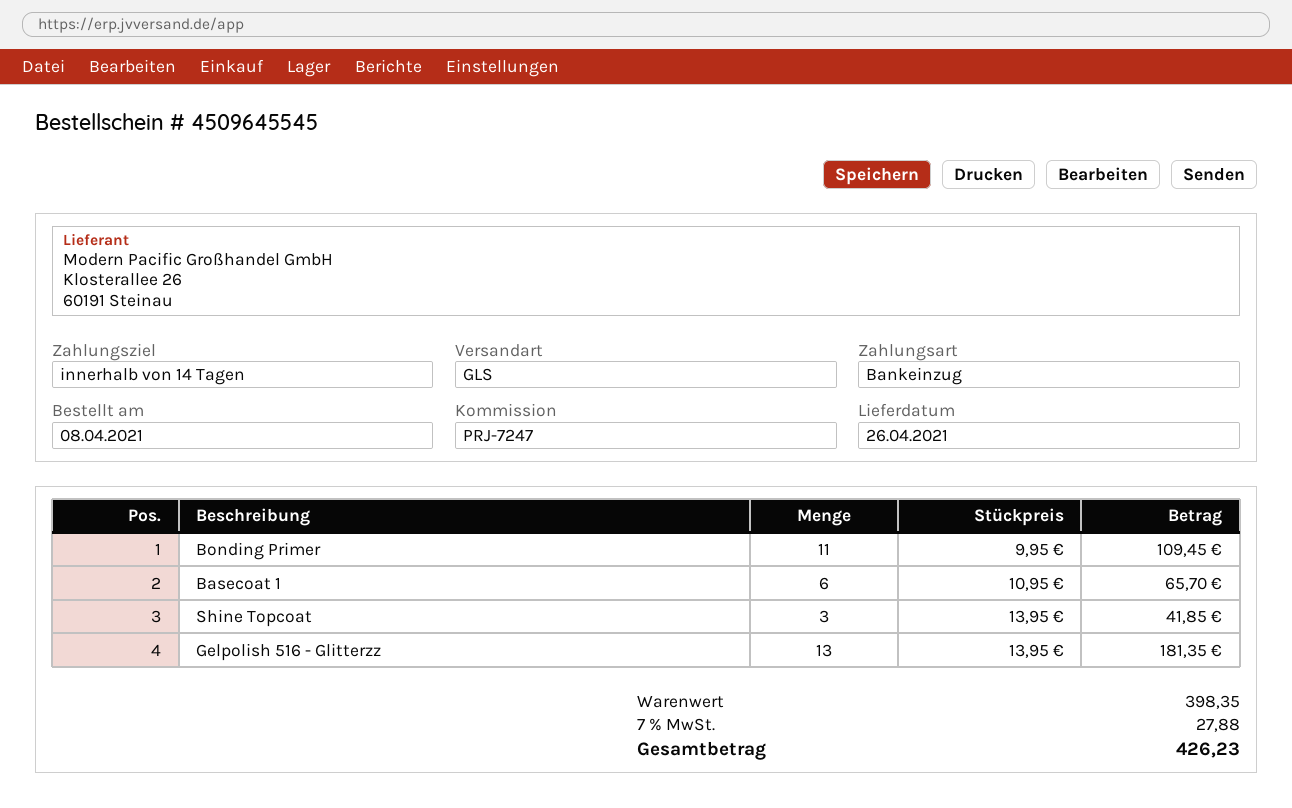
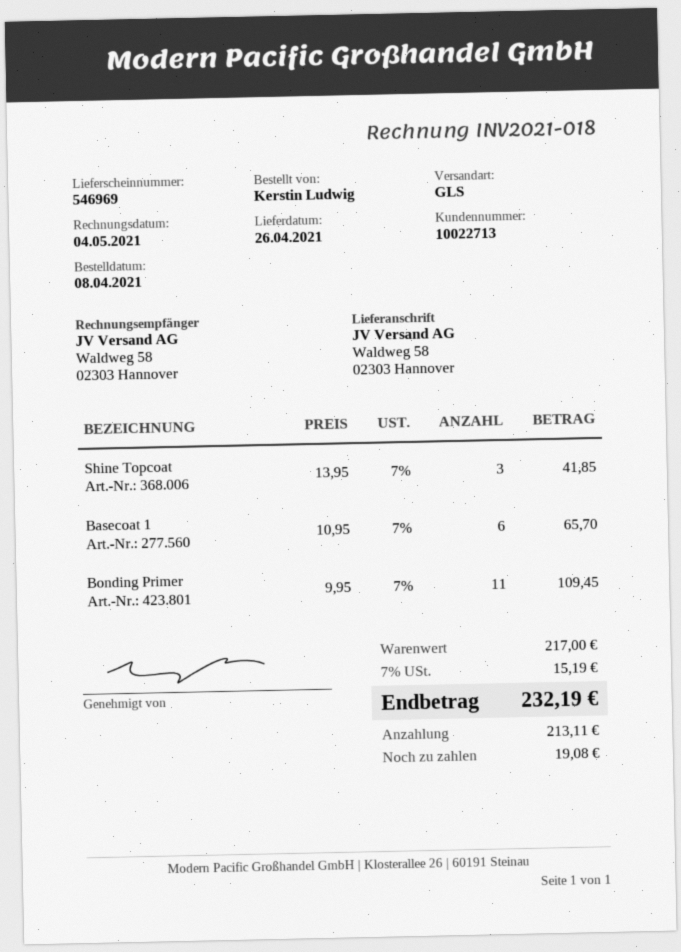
Gelpolish 516 - Glitterzz: 13 x 13.95 = 181.35 -> none
subtotal: 398.35 -> 217.00
tax: 7% = 27.88 -> 7% = 15.19
total: 426.23 -> 232.19

